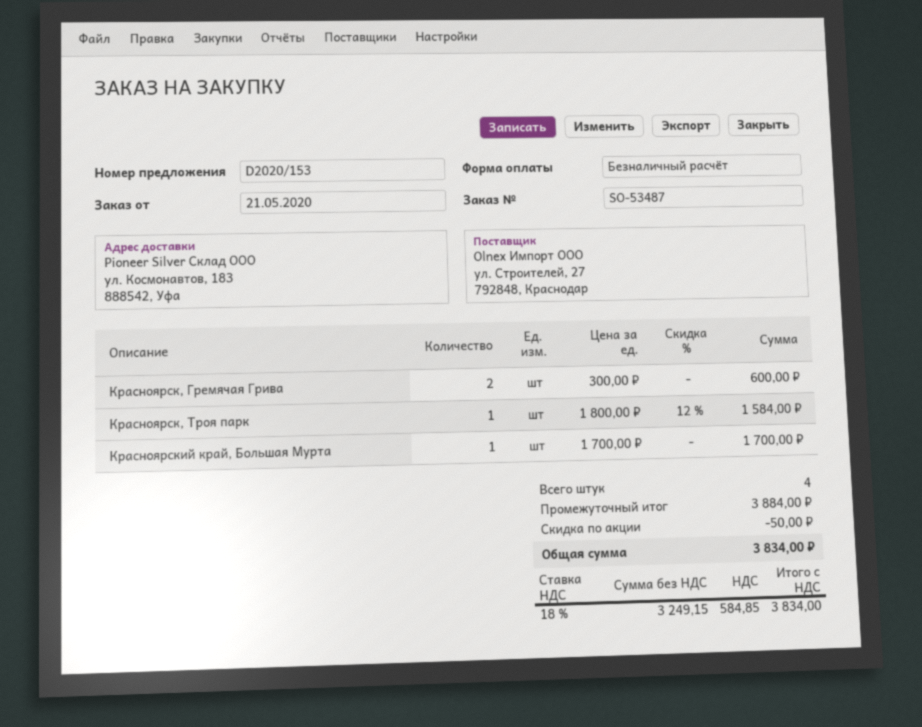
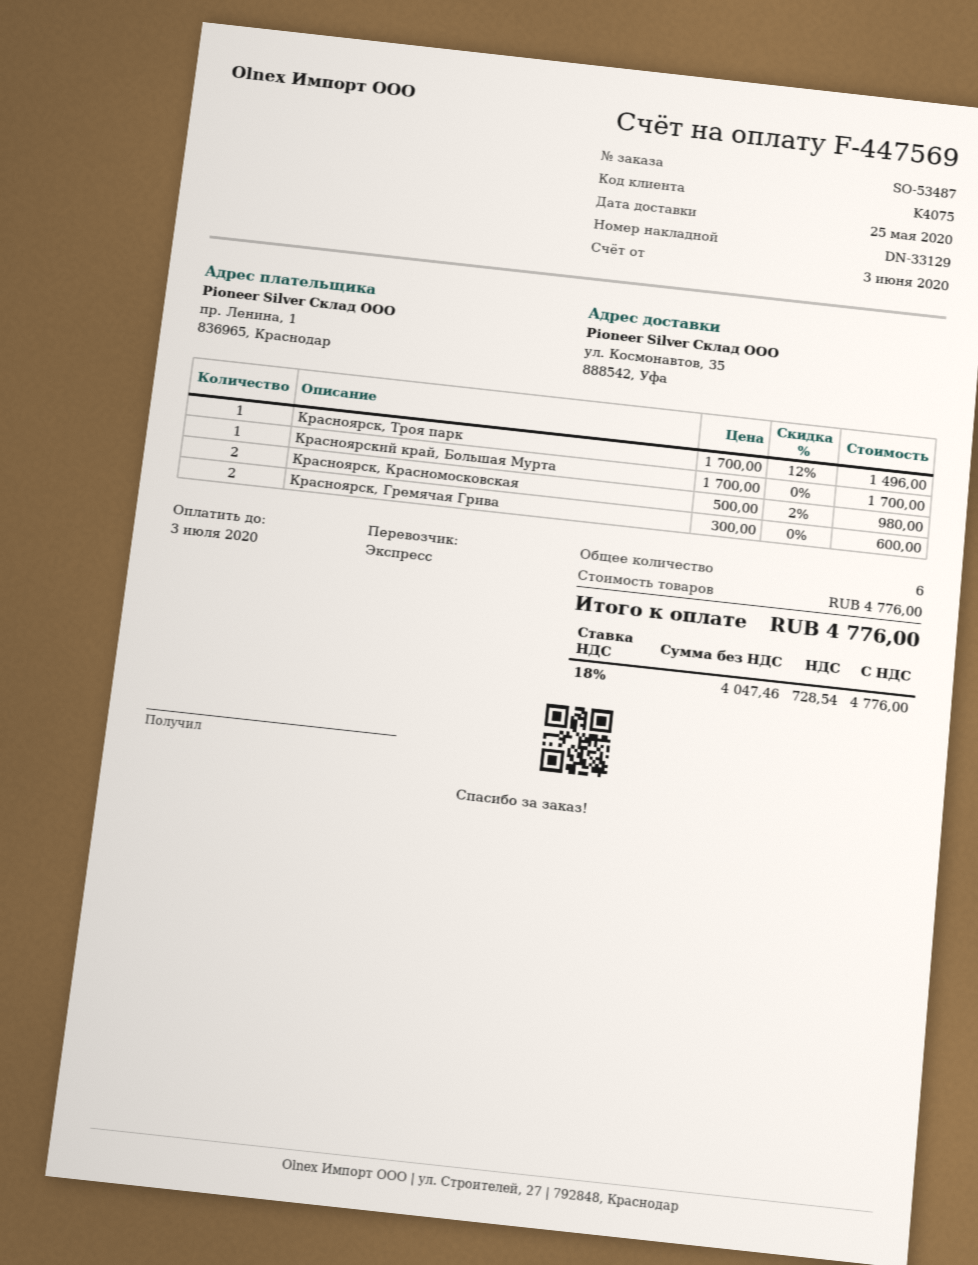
ship to: ул. Космонавтов, 183, 888542, Уфа -> ул. Космонавтов, 35, 888542, Уфа
Красноярск, Троя парк: 1 x 1800.00 - 12% = 1584.00 -> 1 x 1700.00 - 12% = 1496.00
Красноярск, Красномосковская: none -> 2 x 500.00 - 2% = 980.00
total quantity: 4 -> 6
subtotal: 3884.00 -> 4776.00
discount: 50.00 -> none
net: 3249.15 -> 4047.46
tax: 18% = 584.85 -> 18% = 728.54
total: 3834.00 -> 4776.00

